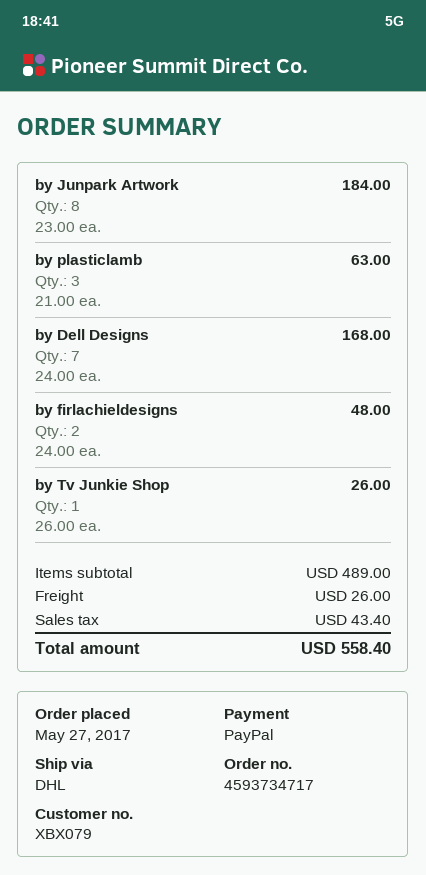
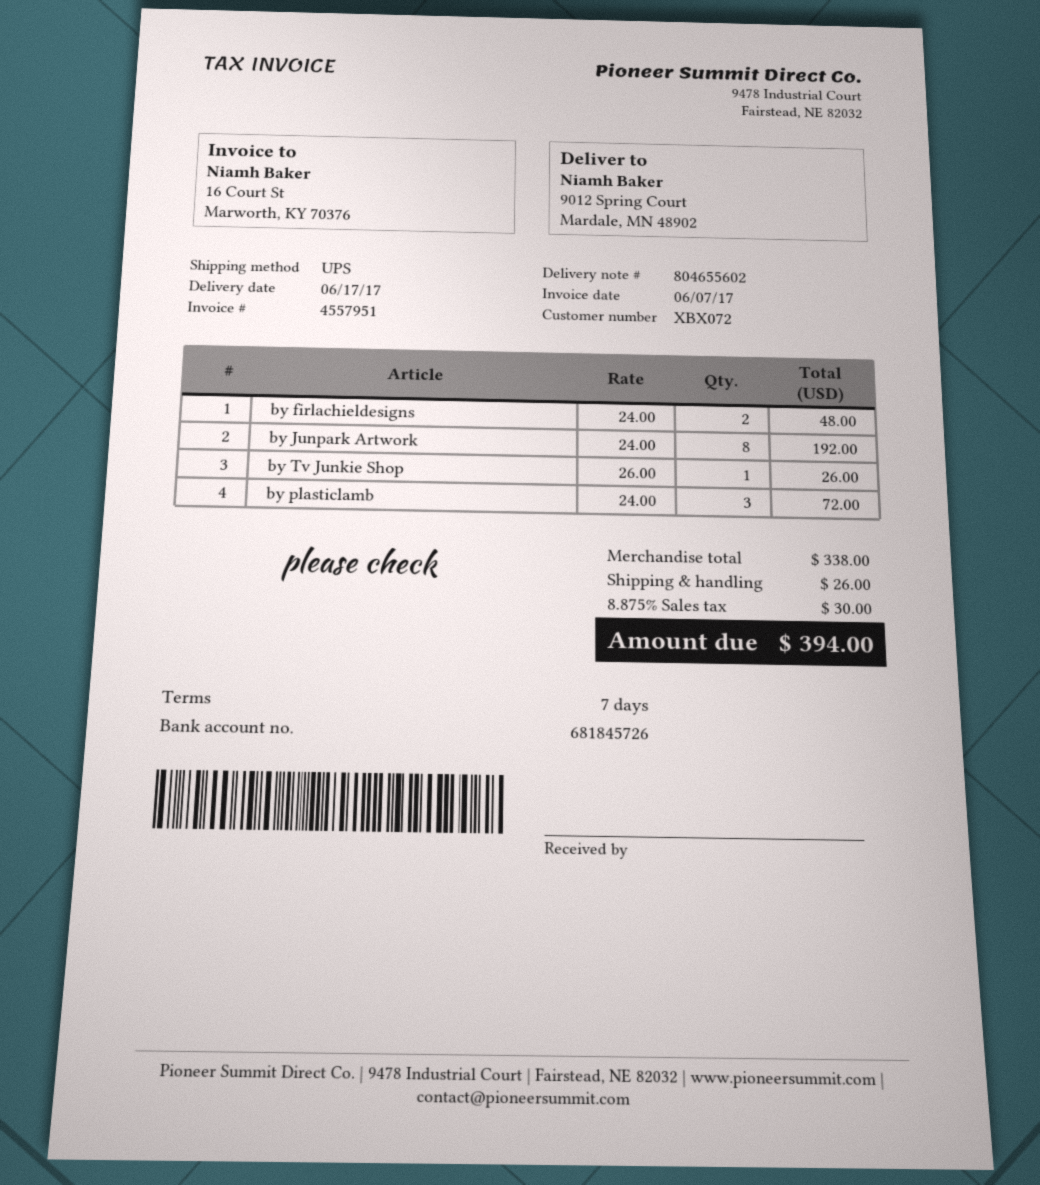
customer number: XBX079 -> XBX072
shipping method: DHL -> UPS
by Junpark Artwork: 8 x 23.00 = 184.00 -> 8 x 24.00 = 192.00
by plasticlamb: 3 x 21.00 = 63.00 -> 3 x 24.00 = 72.00
by Dell Designs: 7 x 24.00 = 168.00 -> none
subtotal: 489.00 -> 338.00
tax: 43.40 -> 30.00
total: 558.40 -> 394.00

